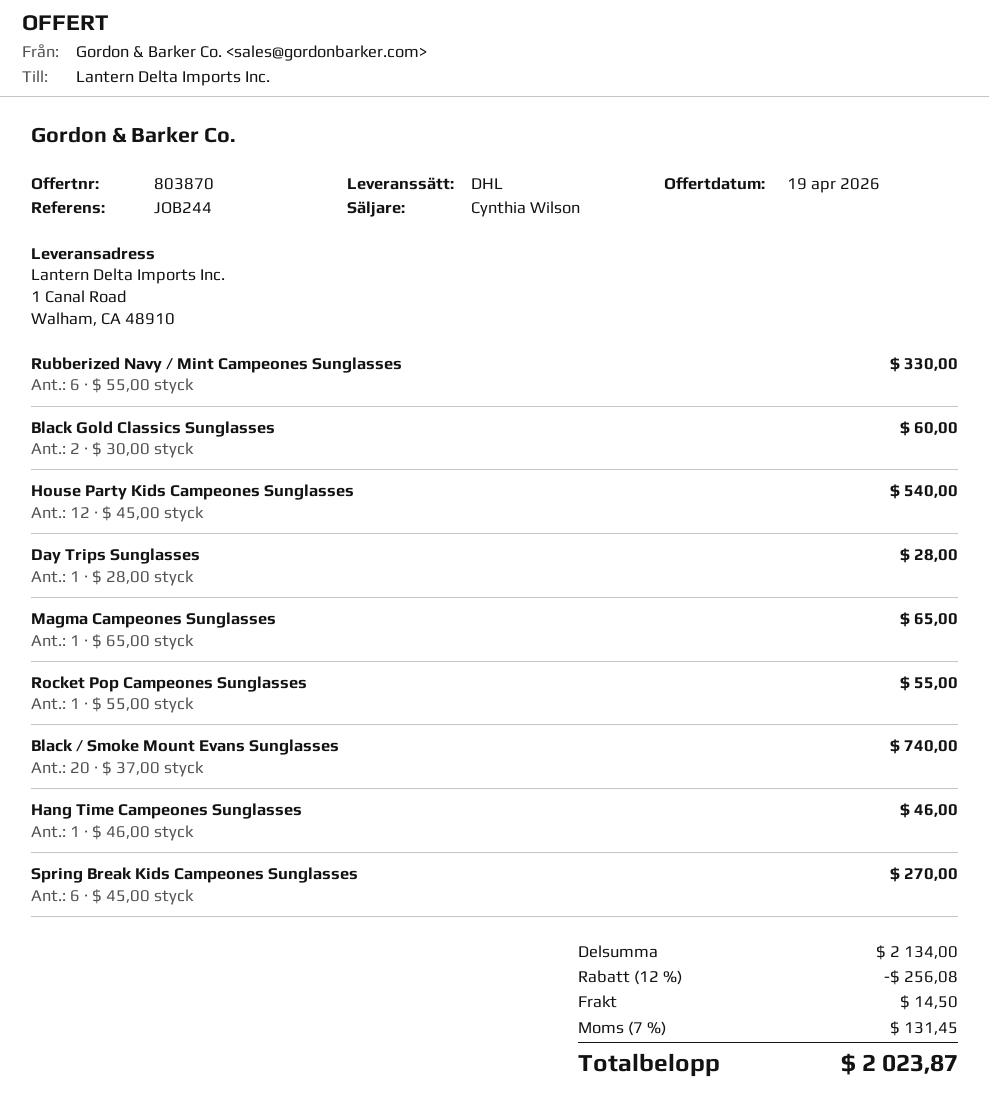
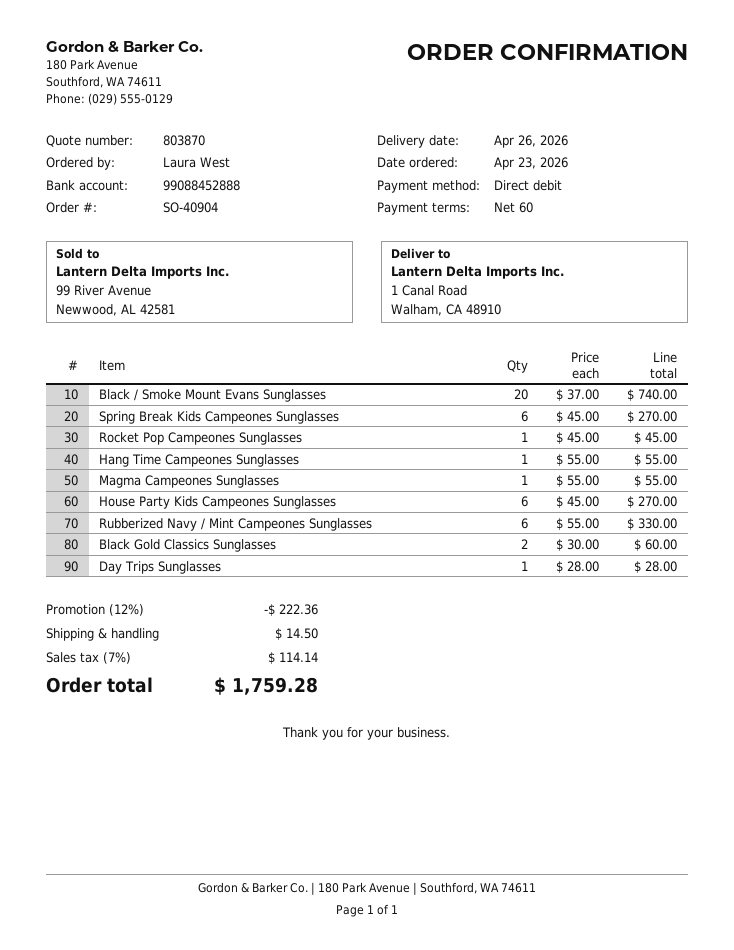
House Party Kids Campeones Sunglasses: 12 x 45.00 = 540.00 -> 6 x 45.00 = 270.00
Magma Campeones Sunglasses: 1 x 65.00 = 65.00 -> 1 x 55.00 = 55.00
Rocket Pop Campeones Sunglasses: 1 x 55.00 = 55.00 -> 1 x 45.00 = 45.00
Hang Time Campeones Sunglasses: 1 x 46.00 = 46.00 -> 1 x 55.00 = 55.00
discount: 12% = 256.08 -> 12% = 222.36
tax: 7% = 131.45 -> 7% = 114.14
total: 2023.87 -> 1759.28

